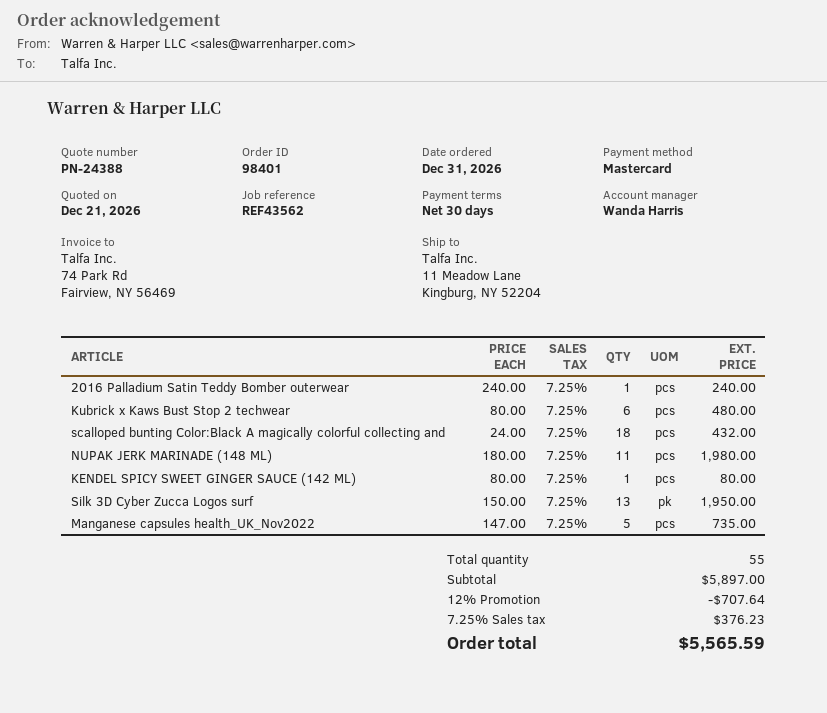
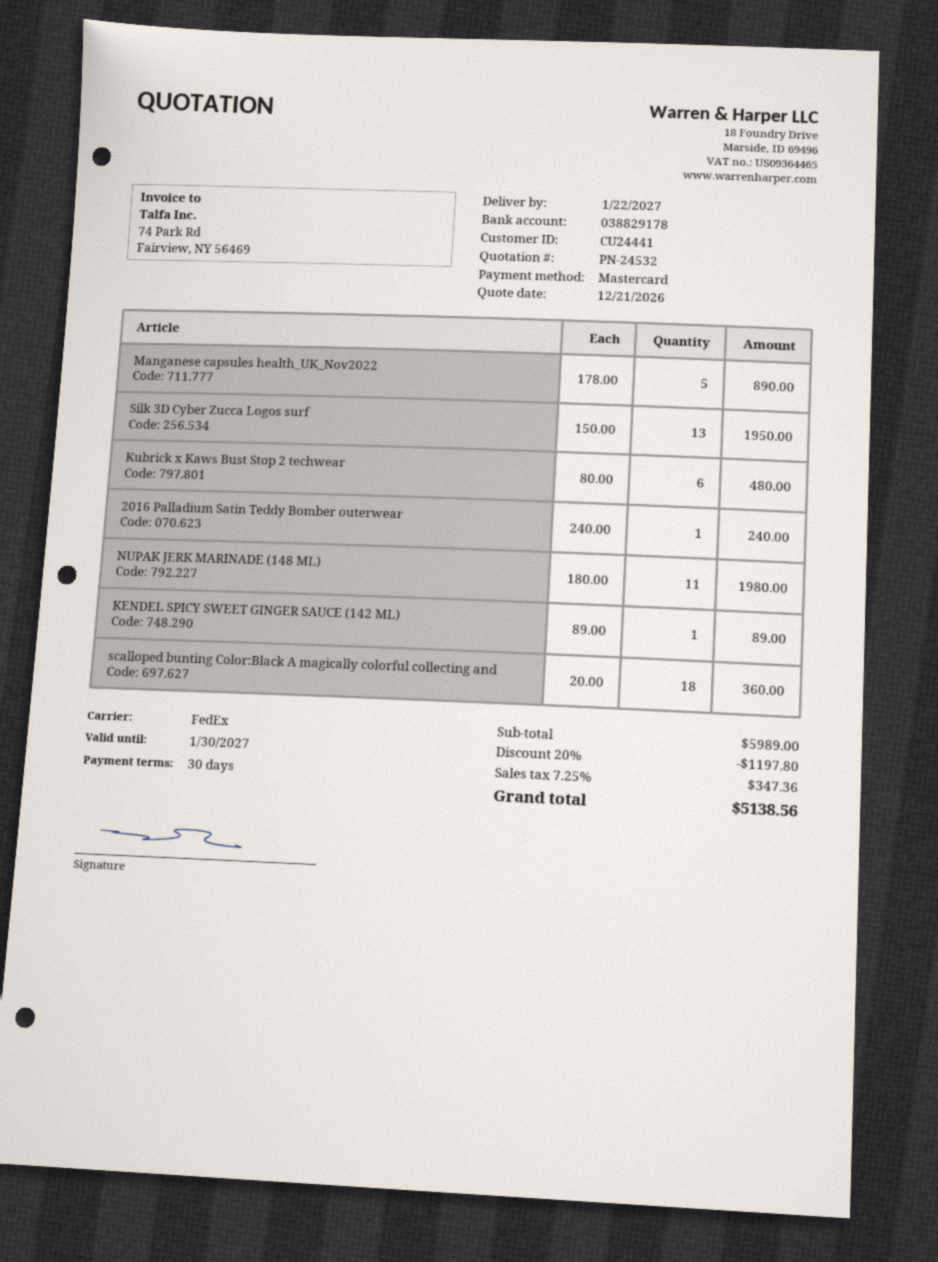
quote number: PN-24388 -> PN-24532
scalloped bunting Color:Black A magically colorful collecting and: 18 x 24.00 = 432.00 -> 18 x 20.00 = 360.00
KENDEL SPICY SWEET GINGER SAUCE (142 ML): 1 x 80.00 = 80.00 -> 1 x 89.00 = 89.00
Manganese capsules health_UK_Nov2022: 5 x 147.00 = 735.00 -> 5 x 178.00 = 890.00
subtotal: 5897.00 -> 5989.00
discount: 12% = 707.64 -> 20% = 1197.80
tax: 7.25% = 376.23 -> 7.25% = 347.36
total: 5565.59 -> 5138.56

